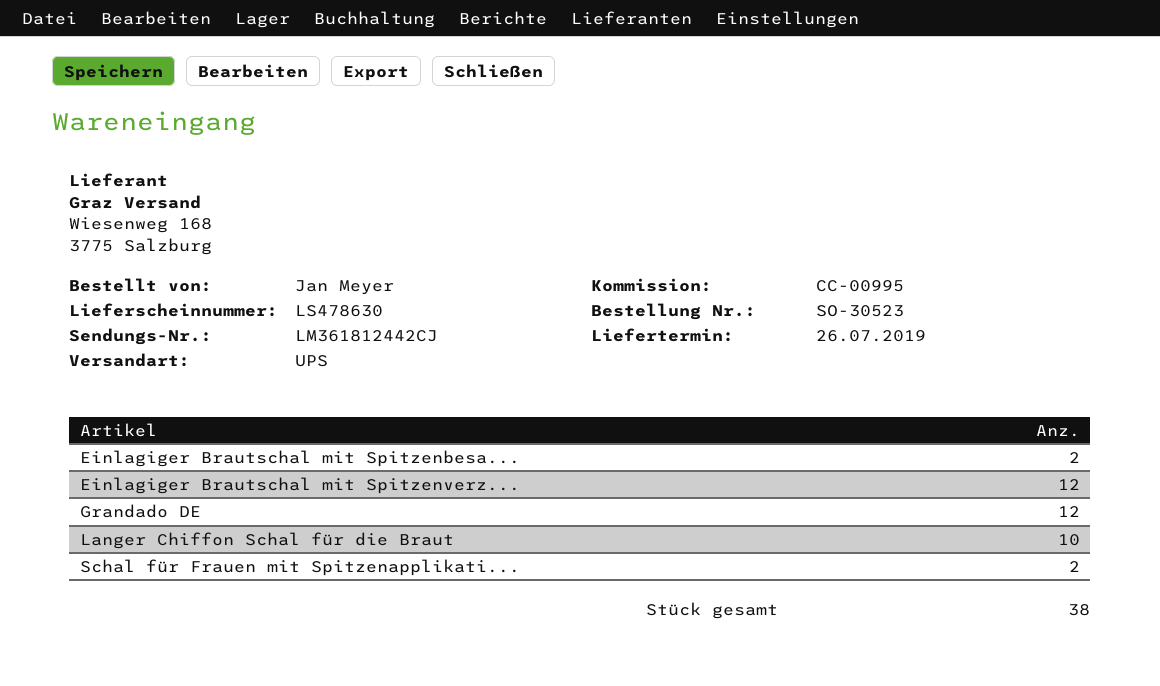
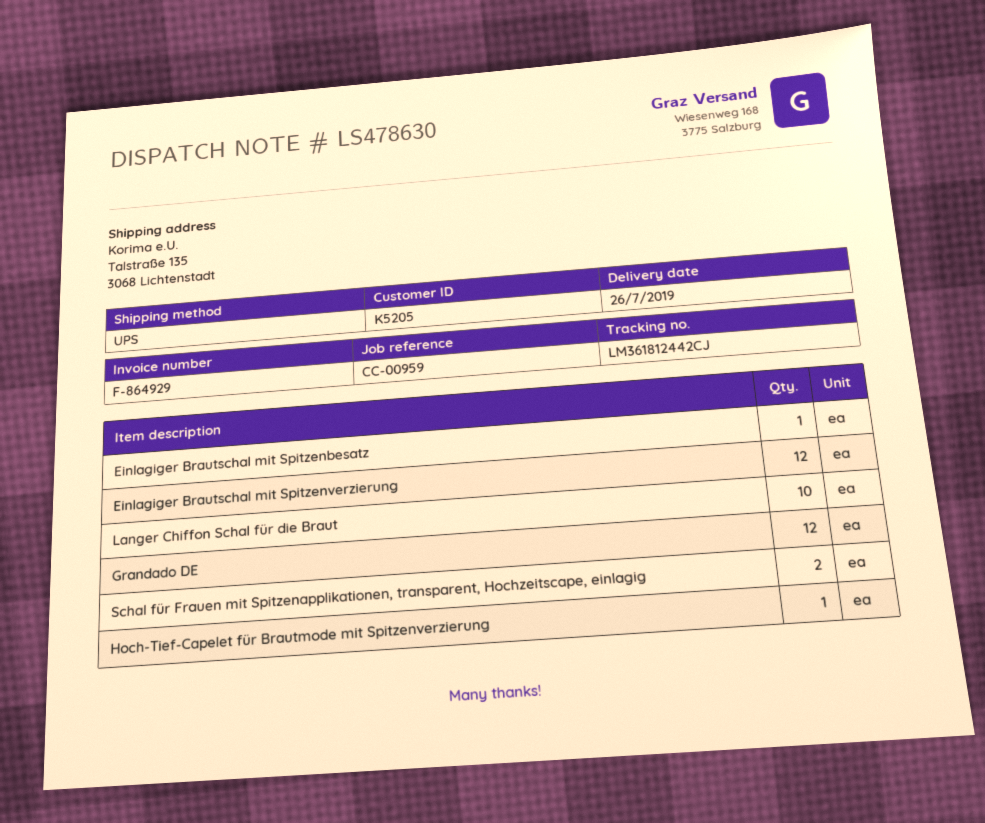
reference: CC-00995 -> CC-00959
Einlagiger Brautschal mit Spitzenbesa...: 2 -> 1
Hoch-Tief-Capelet für Brautmode mit Spitzenverzierung: none -> 1

